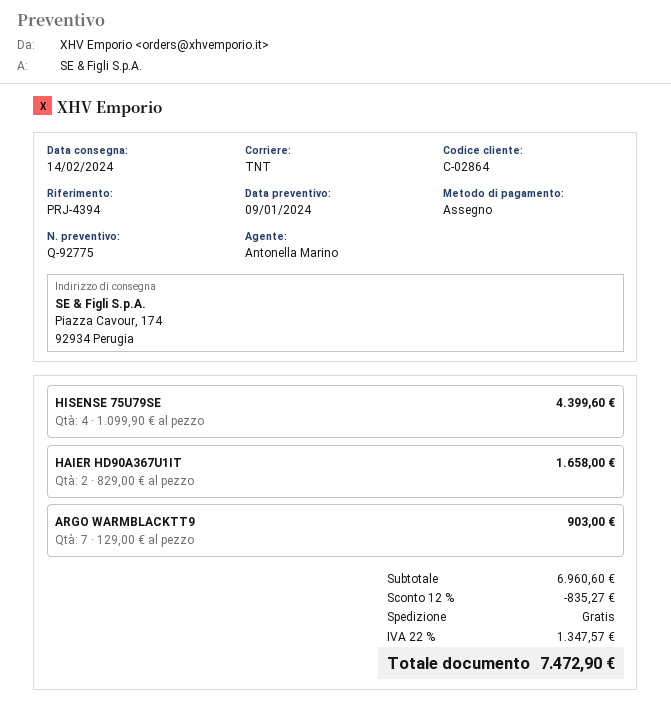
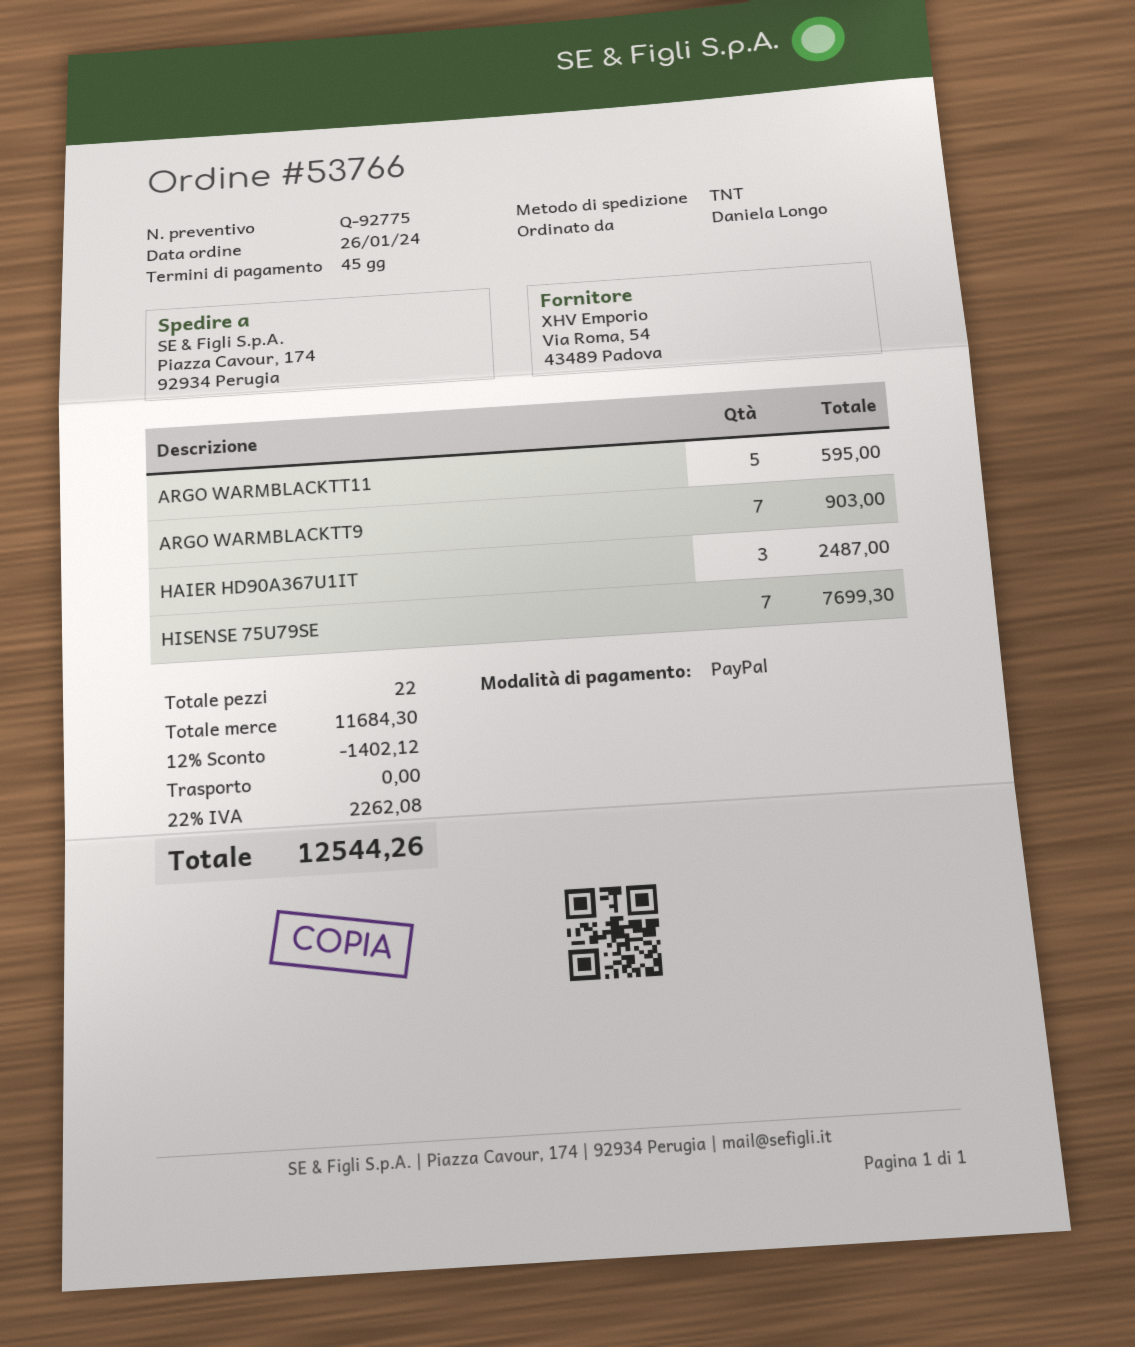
payment method: cheque -> PayPal
HISENSE 75U79SE: 4 for 4399.60 -> 7 for 7699.30
HAIER HD90A367U1IT: 2 for 1658.00 -> 3 for 2487.00
ARGO WARMBLACKTT11: none -> 5 for 595.00
subtotal: 6960.60 -> 11684.30
discount: 12% = 835.27 -> 12% = 1402.12
tax: 22% = 1347.57 -> 22% = 2262.08
total: 7472.90 -> 12544.26

